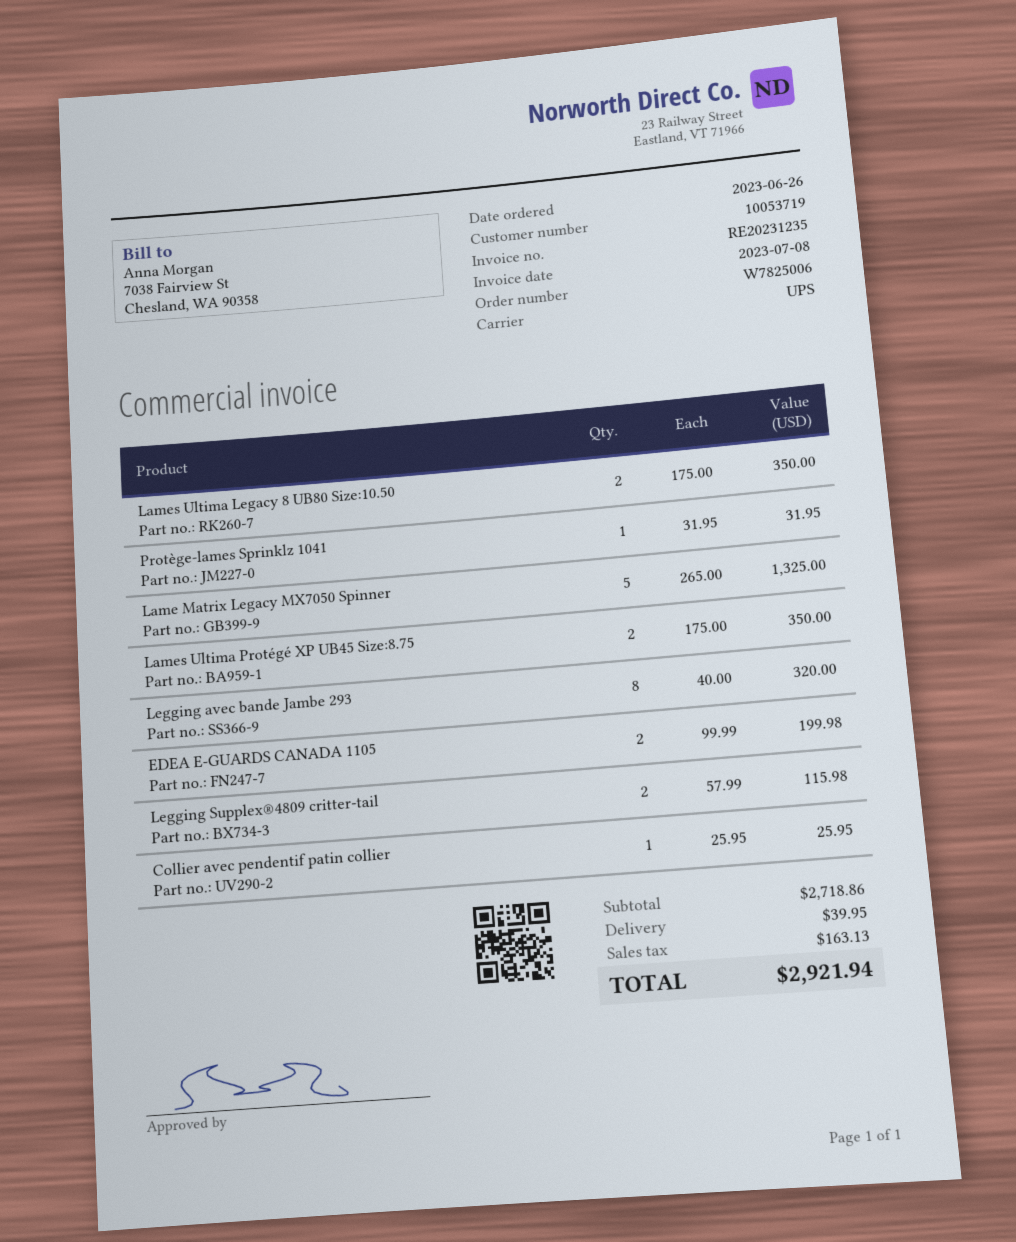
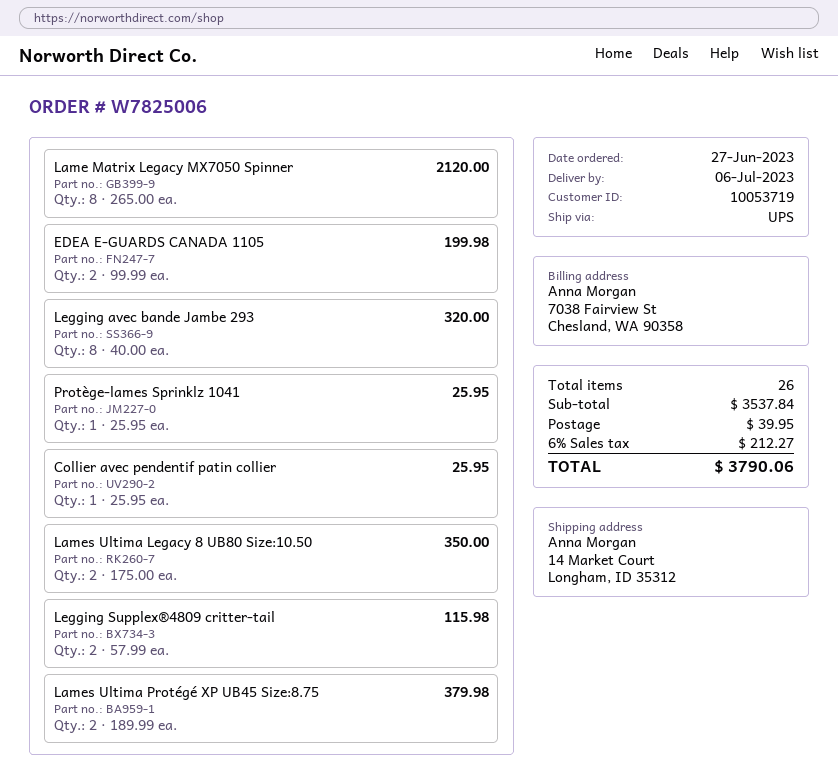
order date: 2023-06-26 -> 2023-06-27
Protège-lames Sprinklz 1041: 1 x 31.95 = 31.95 -> 1 x 25.95 = 25.95
Lame Matrix Legacy MX7050 Spinner: 5 x 265.00 = 1325.00 -> 8 x 265.00 = 2120.00
Lames Ultima Protégé XP UB45 Size:8.75: 2 x 175.00 = 350.00 -> 2 x 189.99 = 379.98
subtotal: 2718.86 -> 3537.84
tax: 163.13 -> 212.27
total: 2921.94 -> 3790.06

